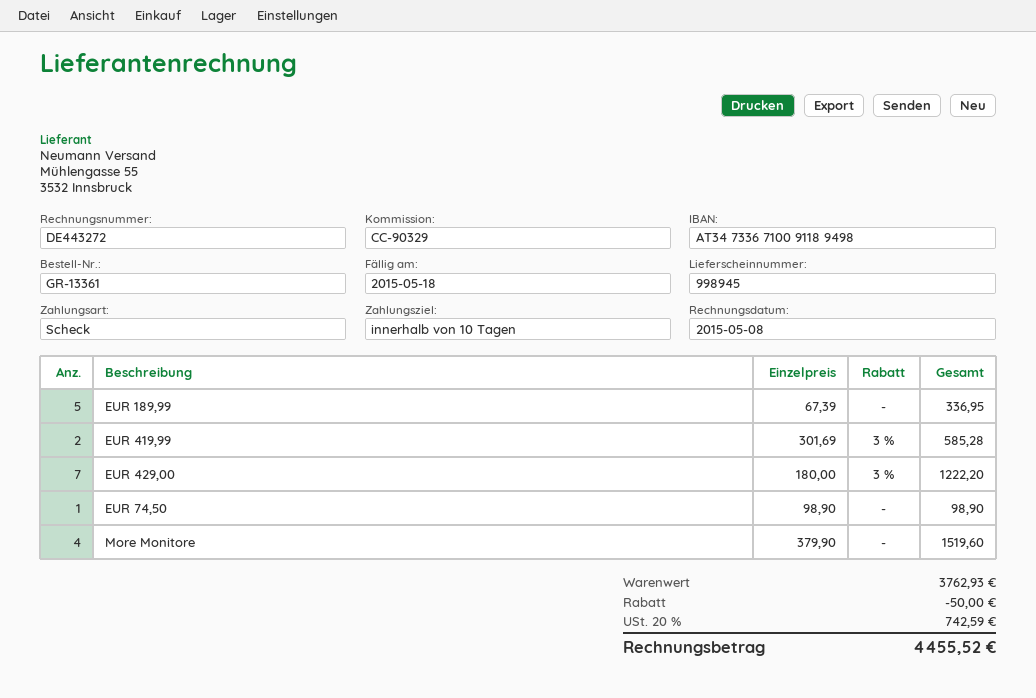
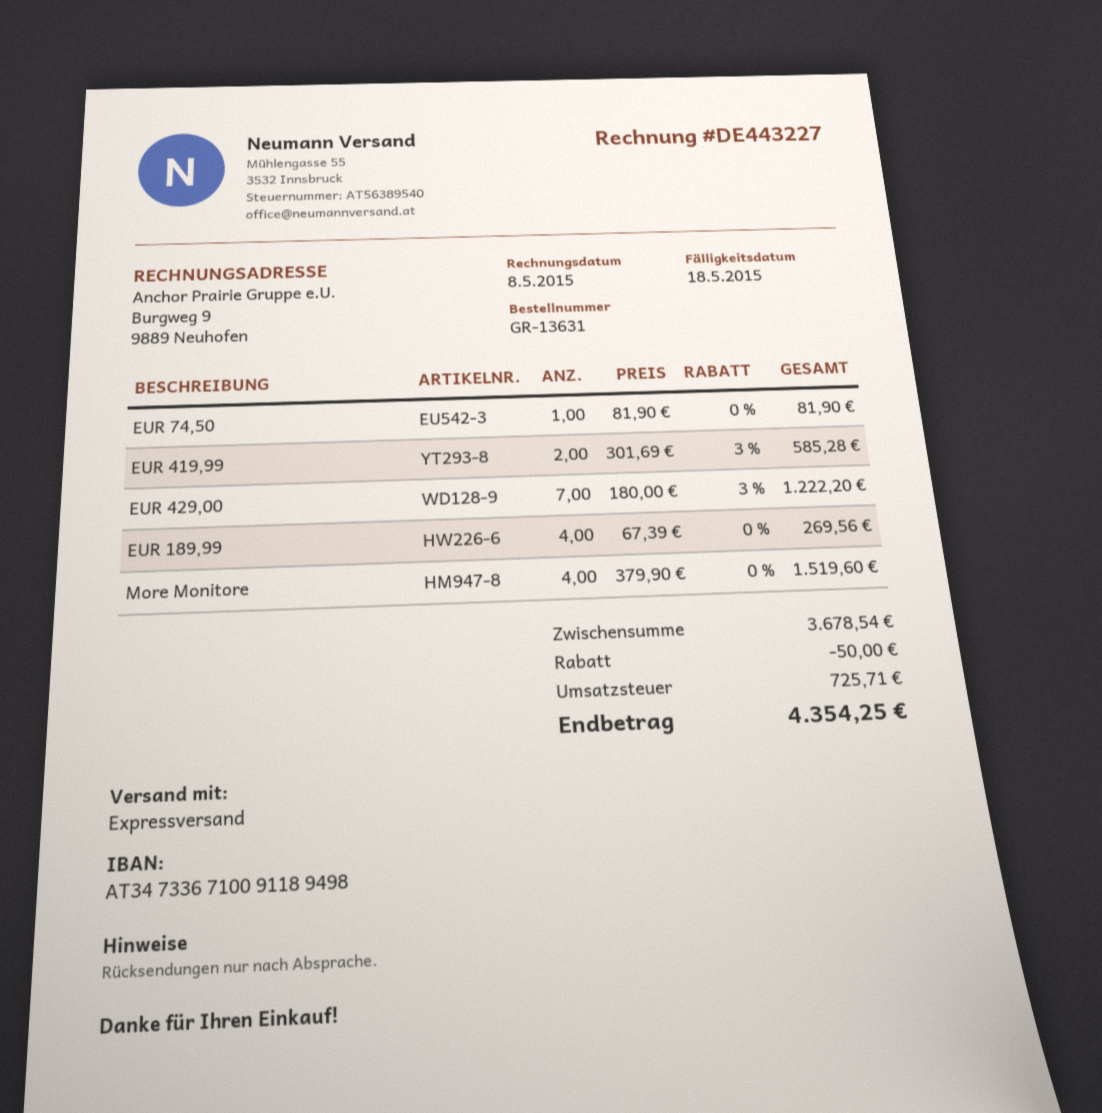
order number: GR-13361 -> GR-13631
invoice number: DE443272 -> DE443227
EUR 189,99: 5 x 67.39 = 336.95 -> 4 x 67.39 = 269.56
EUR 74,50: 1 x 98.90 = 98.90 -> 1 x 81.90 = 81.90
subtotal: 3762.93 -> 3678.54
tax: 742.59 -> 725.71
total: 4455.52 -> 4354.25

